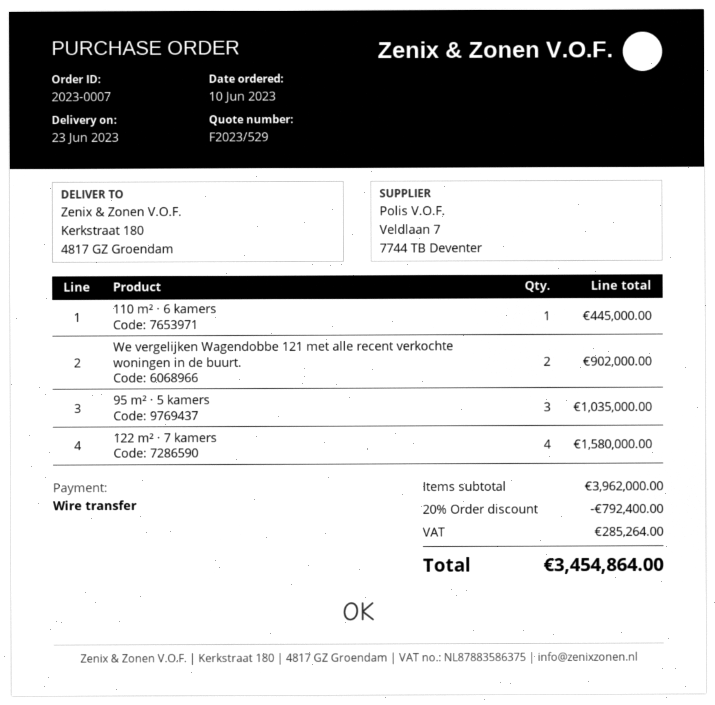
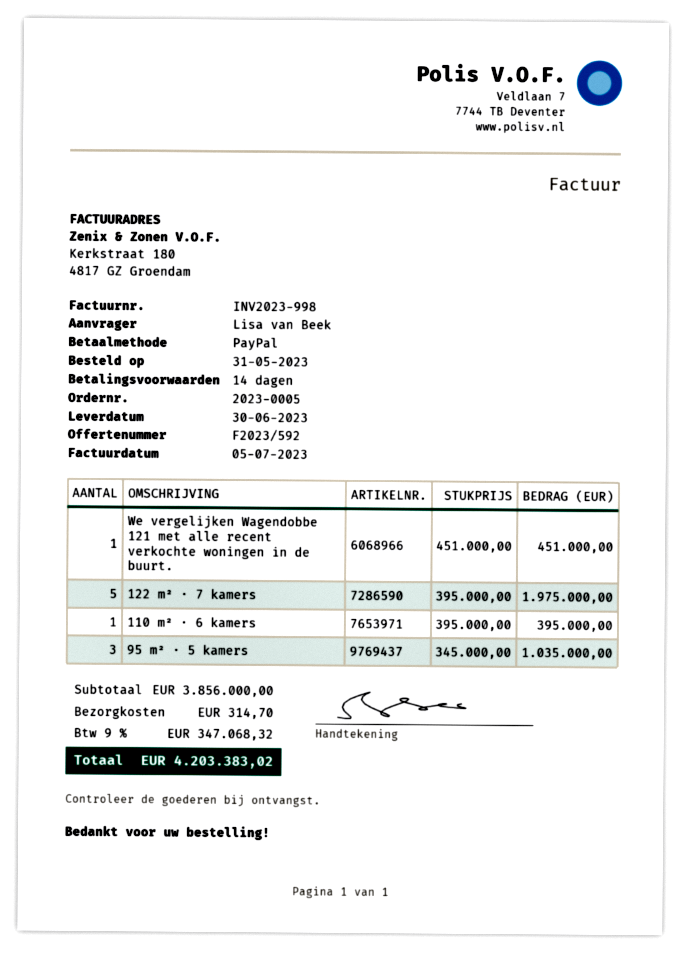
quote number: F2023/529 -> F2023/592
order number: 2023-0007 -> 2023-0005
order date: 2023-06-10 -> 2023-05-31
delivery date: 2023-06-23 -> 2023-06-30
payment method: bank transfer -> PayPal
110 m² · 6 kamers: 1 for 445000.00 -> 1 for 395000.00
We vergelijken Wagendobbe 121 met alle recent verkochte woningen in de buurt.: 2 for 902000.00 -> 1 for 451000.00
122 m² · 7 kamers: 4 for 1580000.00 -> 5 for 1975000.00
subtotal: 3962000.00 -> 3856000.00
discount: 20% = 792400.00 -> none
shipping: none -> 314.70
tax: 285264.00 -> 347068.32
total: 3454864.00 -> 4203383.02

